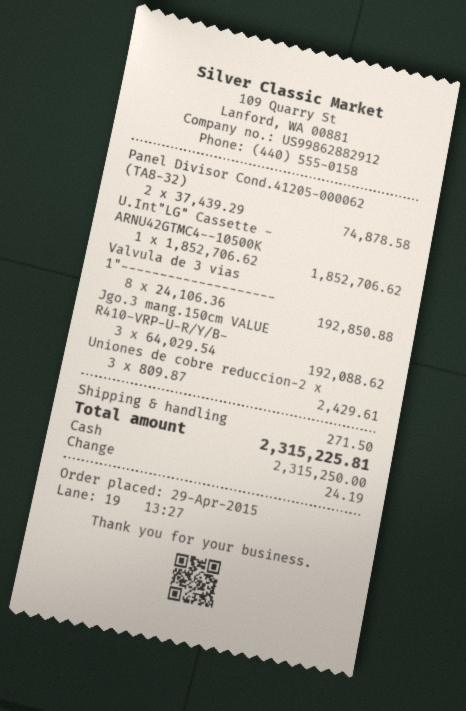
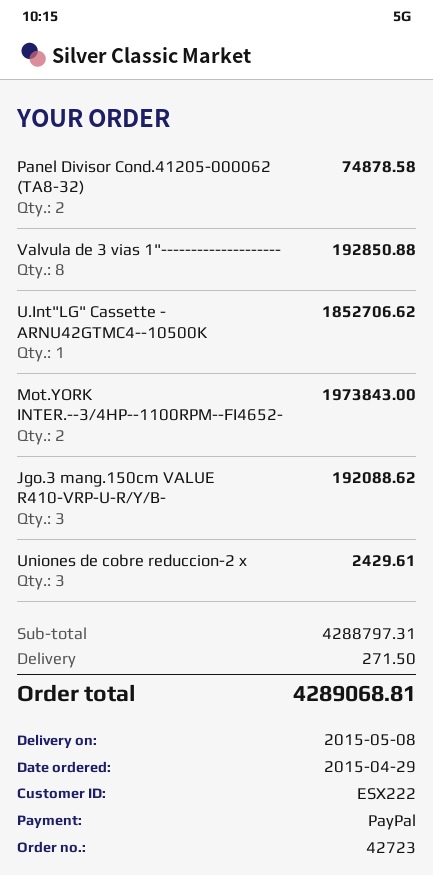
payment method: cash -> PayPal
Mot.YORK INTER.--3/4HP--1100RPM--FI4652-: none -> 2 for 1973843.00
total: 2315225.81 -> 4289068.81

